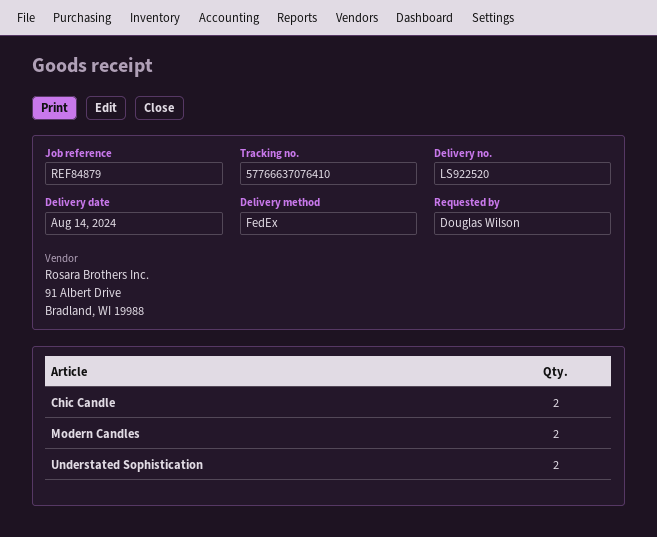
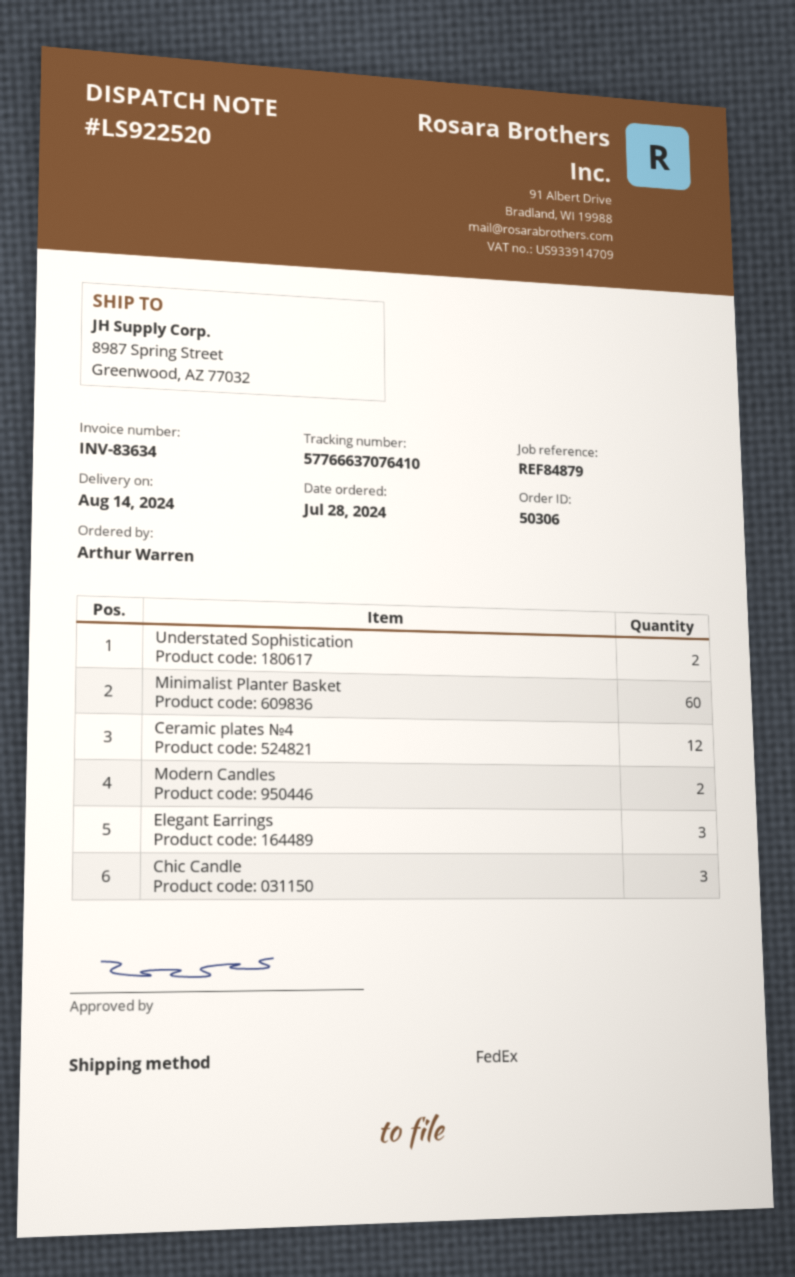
ordered by: Douglas Wilson -> Arthur Warren
Chic Candle: 2 -> 3
Minimalist Planter Basket: none -> 60
Ceramic plates №4: none -> 12
Elegant Earrings: none -> 3

